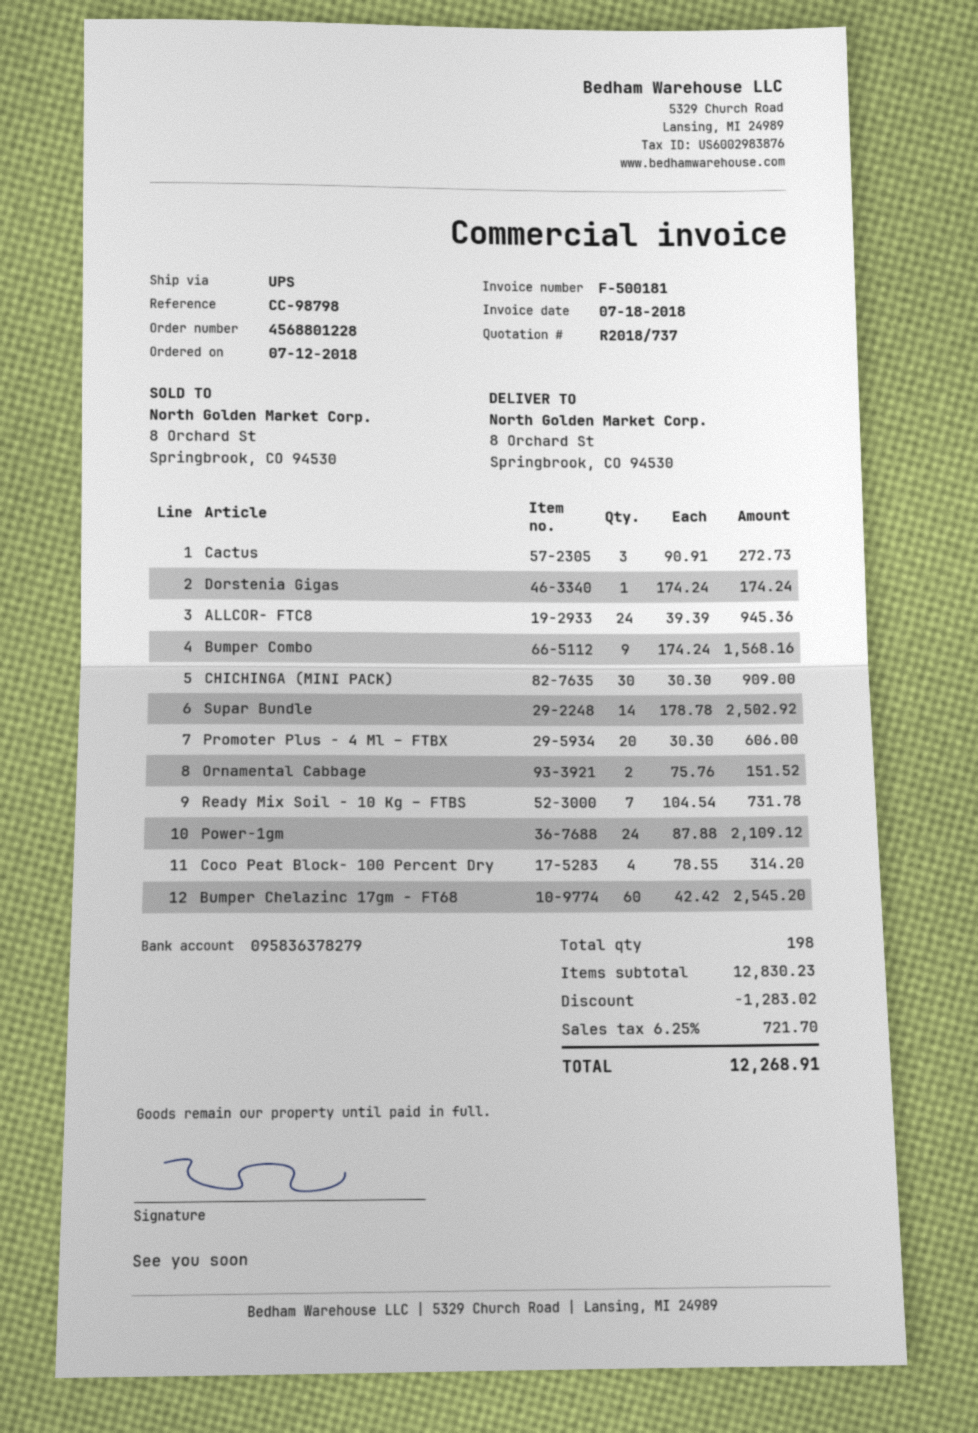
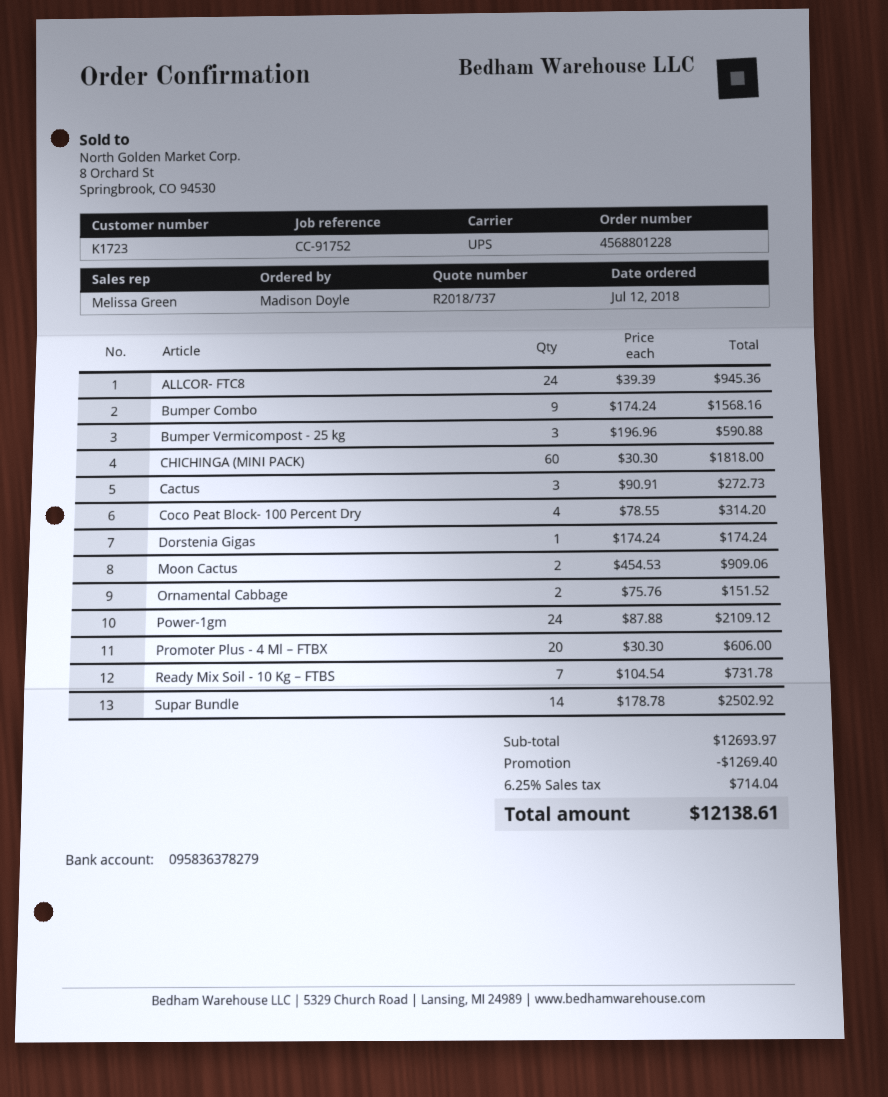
reference: CC-98798 -> CC-91752
CHICHINGA (MINI PACK): 30 x 30.30 = 909.00 -> 60 x 30.30 = 1818.00
Bumper Chelazinc 17gm - FT68: 60 x 42.42 = 2545.20 -> none
Bumper Vermicompost - 25 kg: none -> 3 x 196.96 = 590.88
Moon Cactus: none -> 2 x 454.53 = 909.06
subtotal: 12830.23 -> 12693.97
discount: 1283.02 -> 1269.40
tax: 6.25% = 721.70 -> 6.25% = 714.04
total: 12268.91 -> 12138.61

